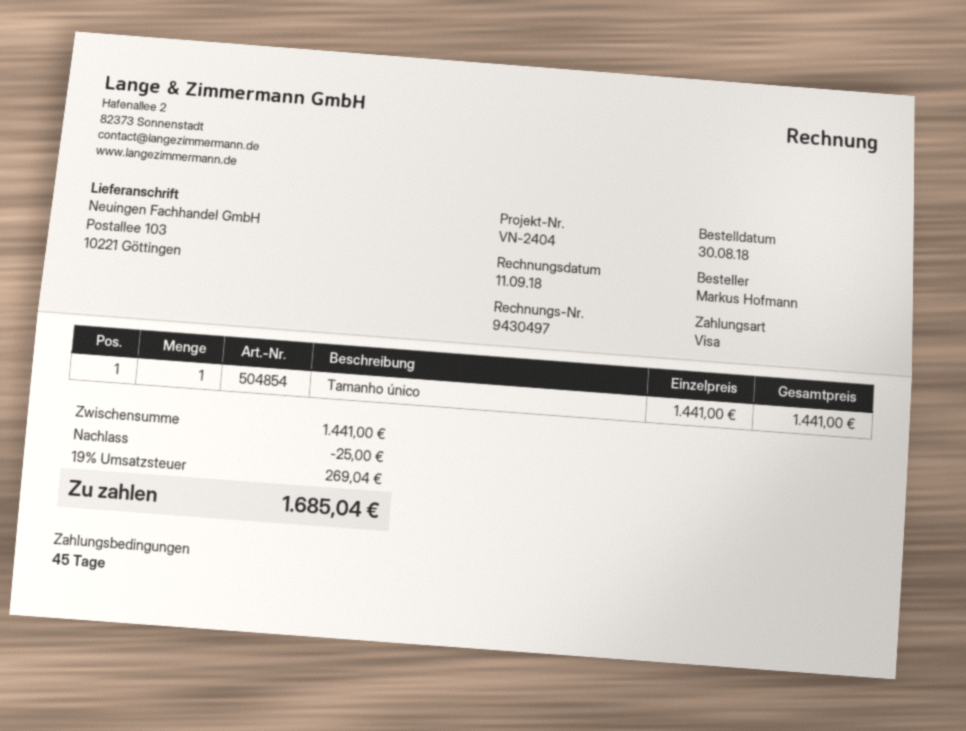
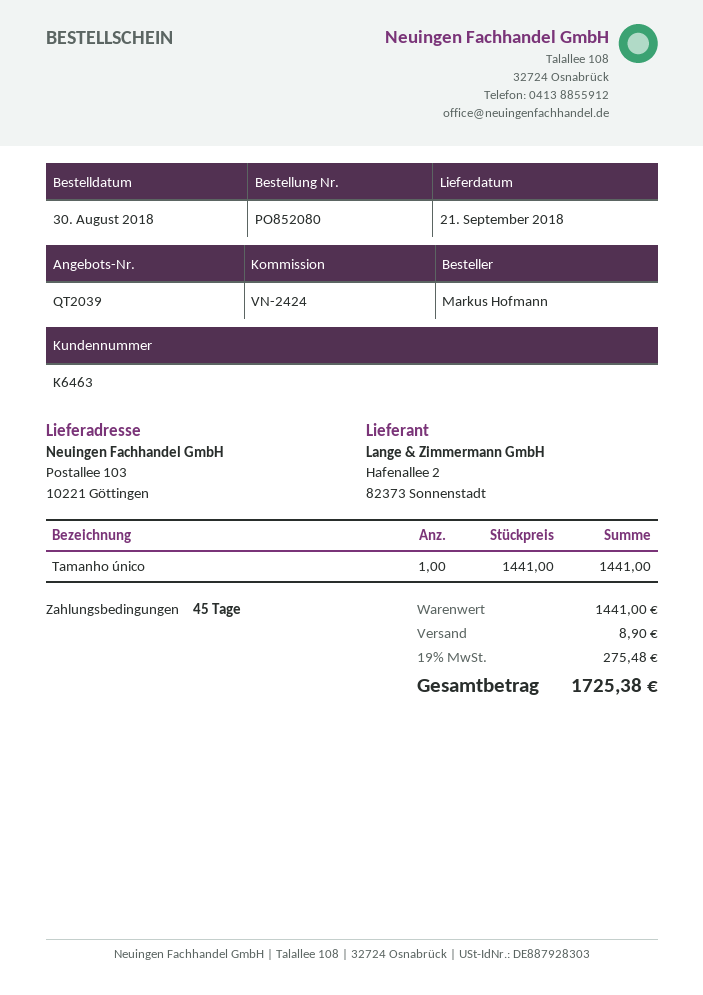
reference: VN-2404 -> VN-2424
discount: 25.00 -> none
shipping: none -> 8.90
tax: 19% = 269.04 -> 19% = 275.48
total: 1685.04 -> 1725.38

